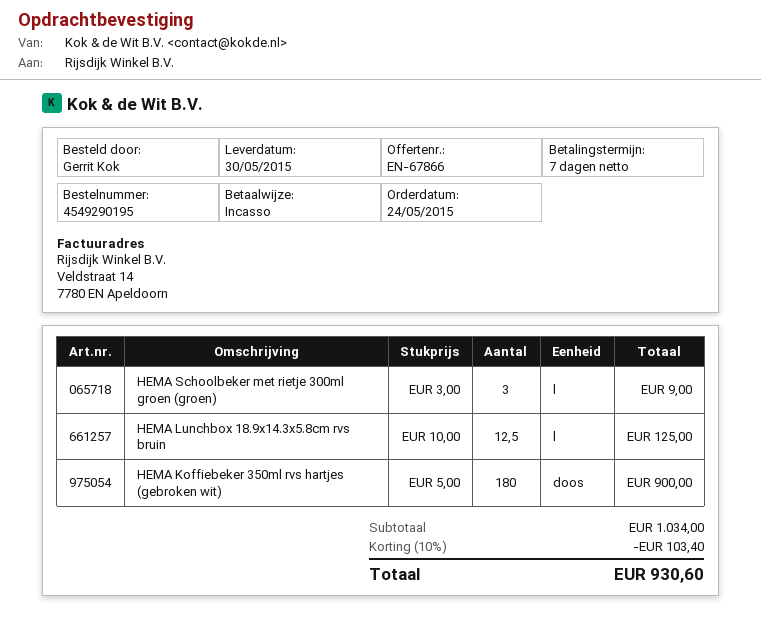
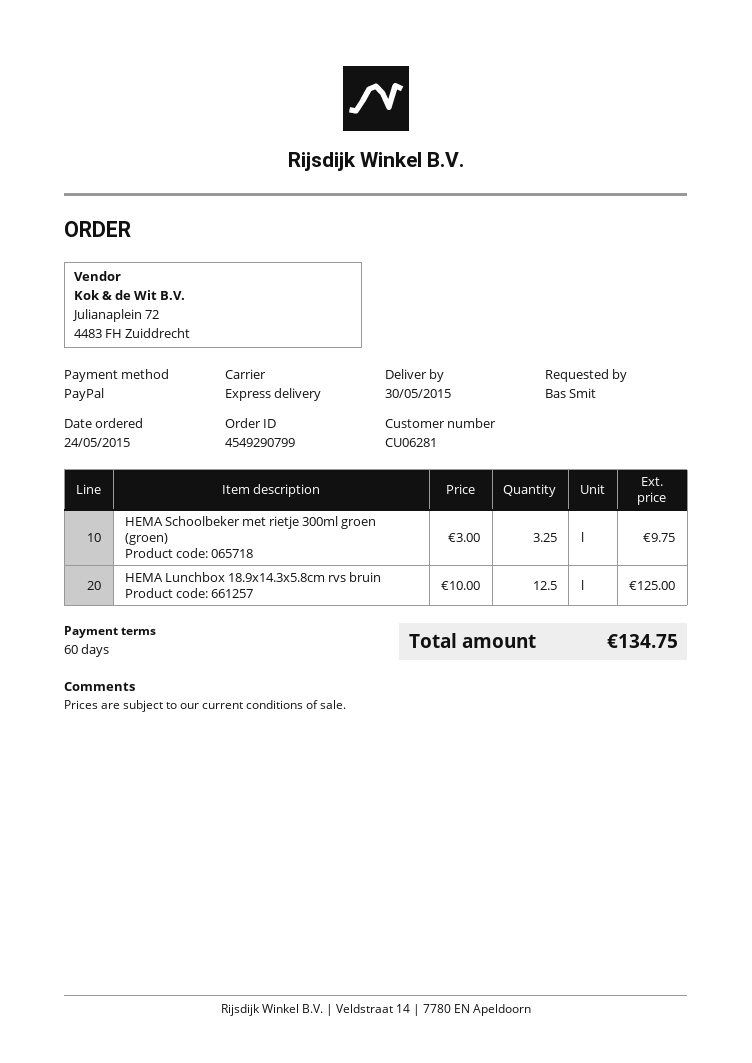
order number: 4549290195 -> 4549290799
payment terms: 7 days -> 60 days
ordered by: Gerrit Kok -> Bas Smit
payment method: direct debit -> PayPal
HEMA Schoolbeker met rietje 300ml groen (groen): 3 x 3.00 = 9.00 -> 3.25 x 3.00 = 9.75
HEMA Koffiebeker 350ml rvs hartjes (gebroken wit): 180 x 5.00 = 900.00 -> none
discount: 10% = 103.40 -> none
total: 930.60 -> 134.75

